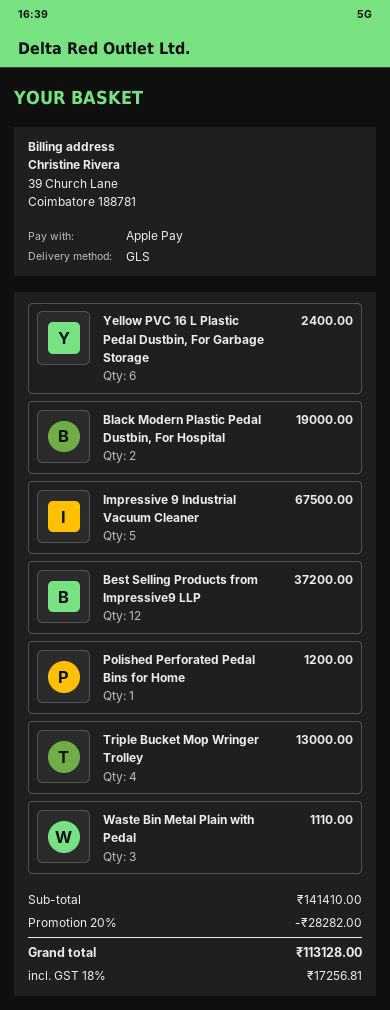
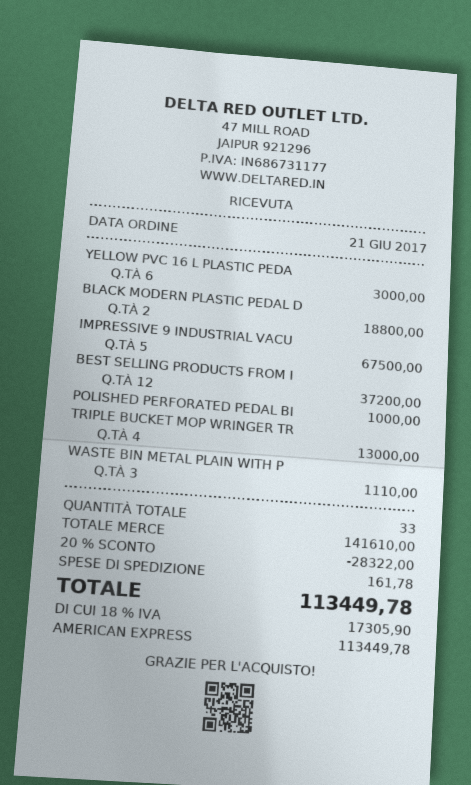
payment method: Apple Pay -> American Express
Yellow PVC 16 L Plastic Pedal Dustbin, For Garbage Storage: 6 for 2400.00 -> 6 for 3000.00
Black Modern Plastic Pedal Dustbin, For Hospital: 2 for 19000.00 -> 2 for 18800.00
Polished Perforated Pedal Bins for Home: 1 for 1200.00 -> 1 for 1000.00
subtotal: 141410.00 -> 141610.00
discount: 20% = 28282.00 -> 20% = 28322.00
shipping: none -> 161.78
tax: 18% = 17256.81 -> 18% = 17305.90
total: 113128.00 -> 113449.78

